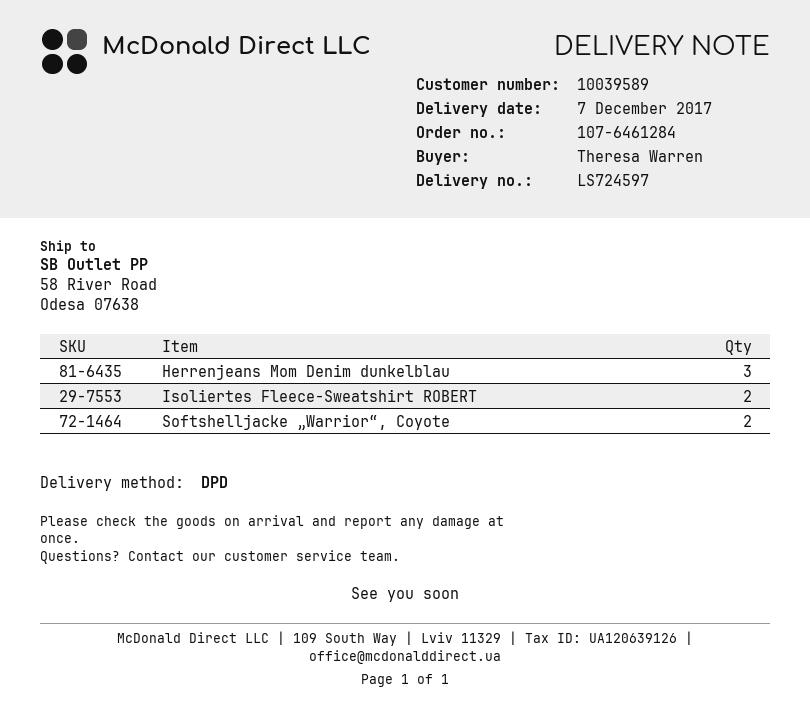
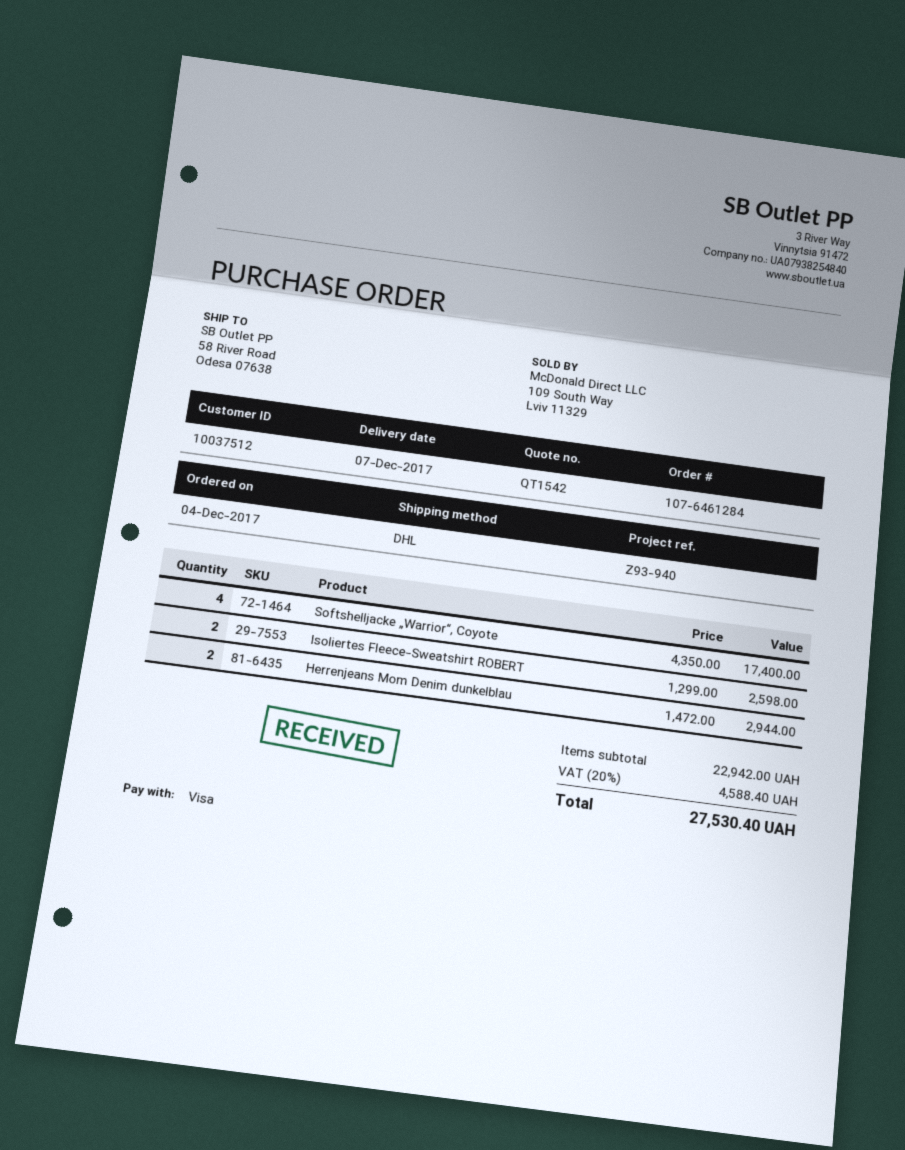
customer number: 10039589 -> 10037512
shipping method: DPD -> DHL
Herrenjeans Mom Denim dunkelblau: 3 -> 2
Softshelljacke „Warrior“, Coyote: 2 -> 4

